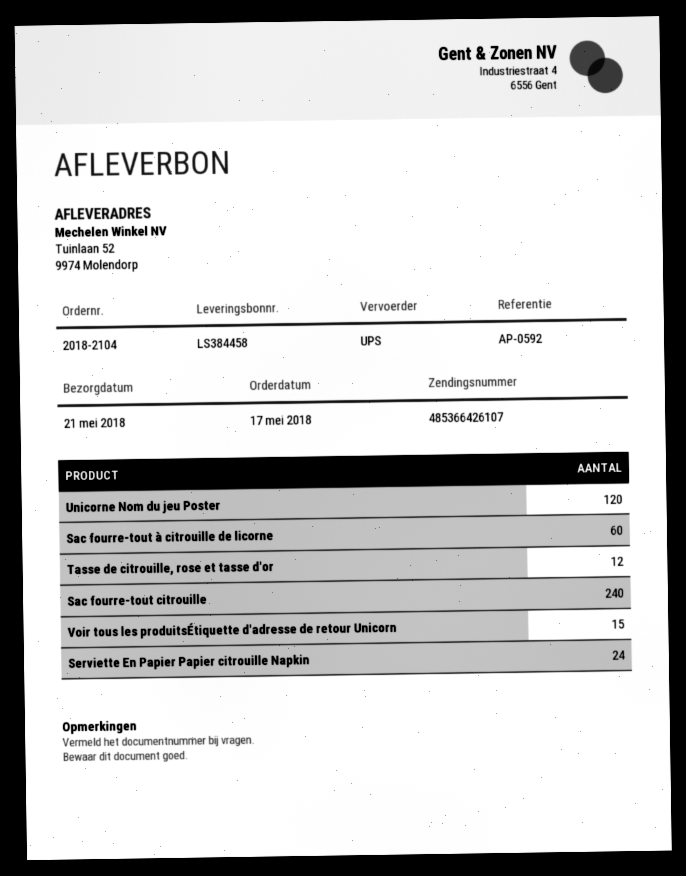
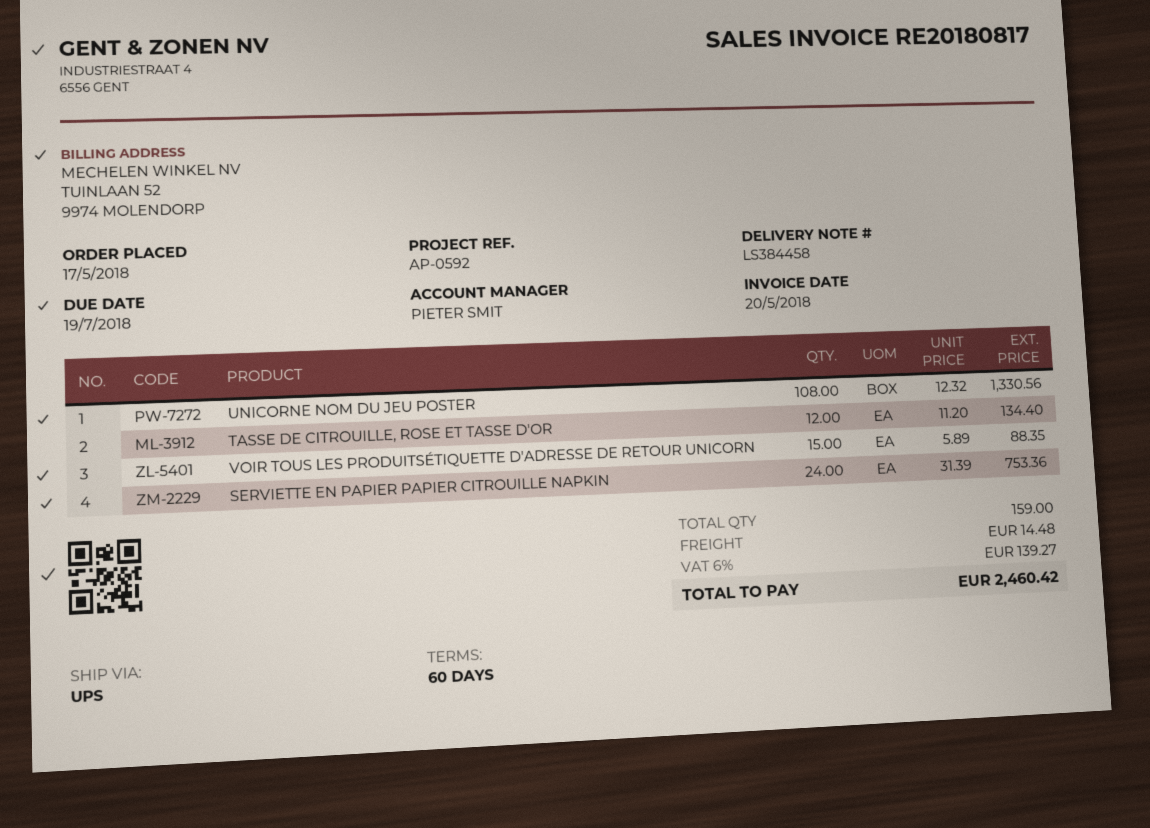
Unicorne Nom du jeu Poster: 120 -> 108
Sac fourre-tout à citrouille de licorne: 60 -> none
Sac fourre-tout citrouille: 240 -> none

